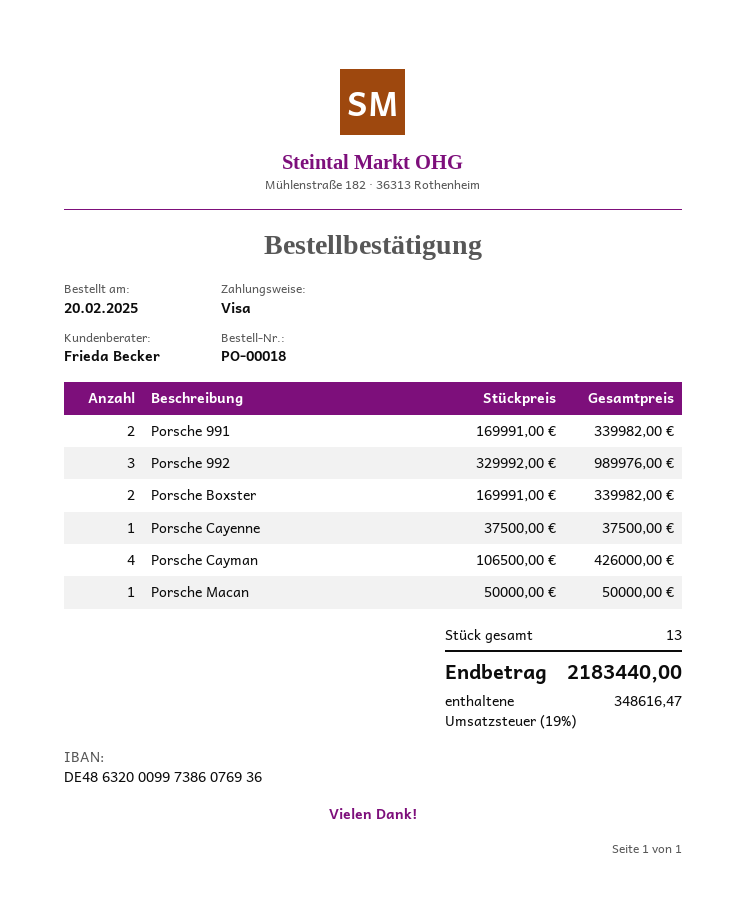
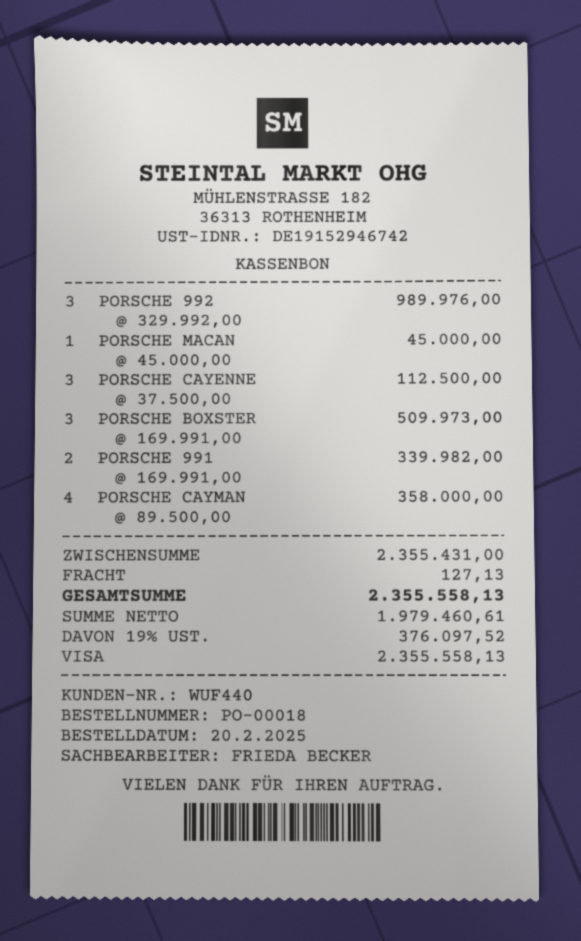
Porsche Boxster: 2 x 169991.00 = 339982.00 -> 3 x 169991.00 = 509973.00
Porsche Cayenne: 1 x 37500.00 = 37500.00 -> 3 x 37500.00 = 112500.00
Porsche Cayman: 4 x 106500.00 = 426000.00 -> 4 x 89500.00 = 358000.00
Porsche Macan: 1 x 50000.00 = 50000.00 -> 1 x 45000.00 = 45000.00
shipping: none -> 127.13
tax: 19% = 348616.47 -> 19% = 376097.52
total: 2183440.00 -> 2355558.13

